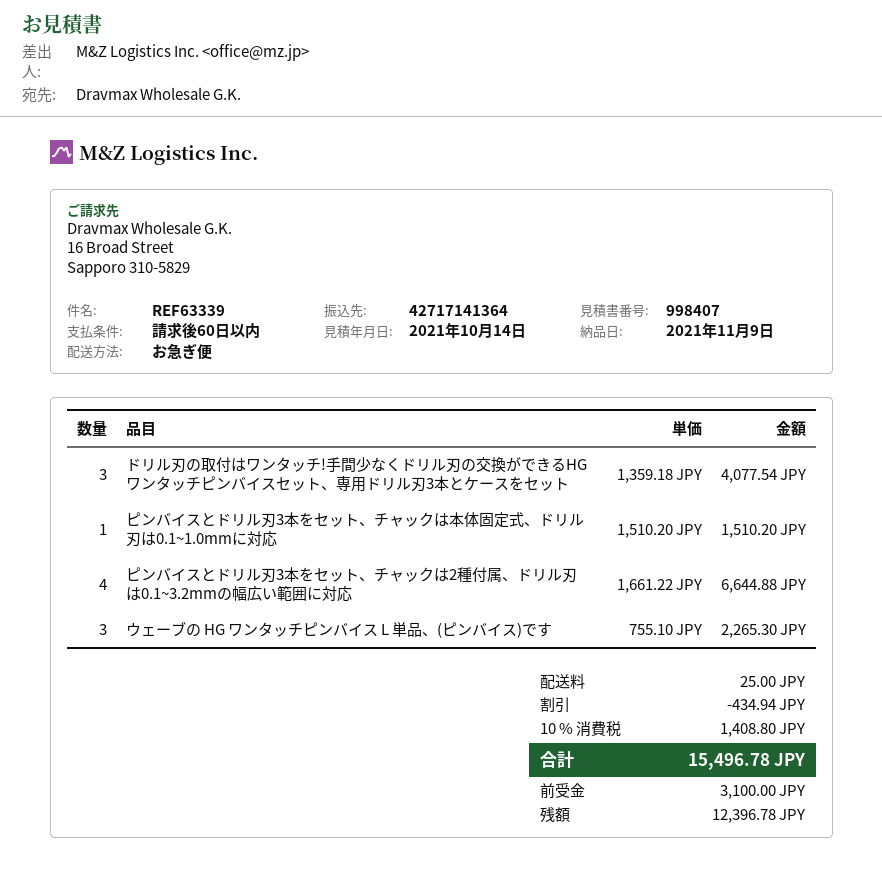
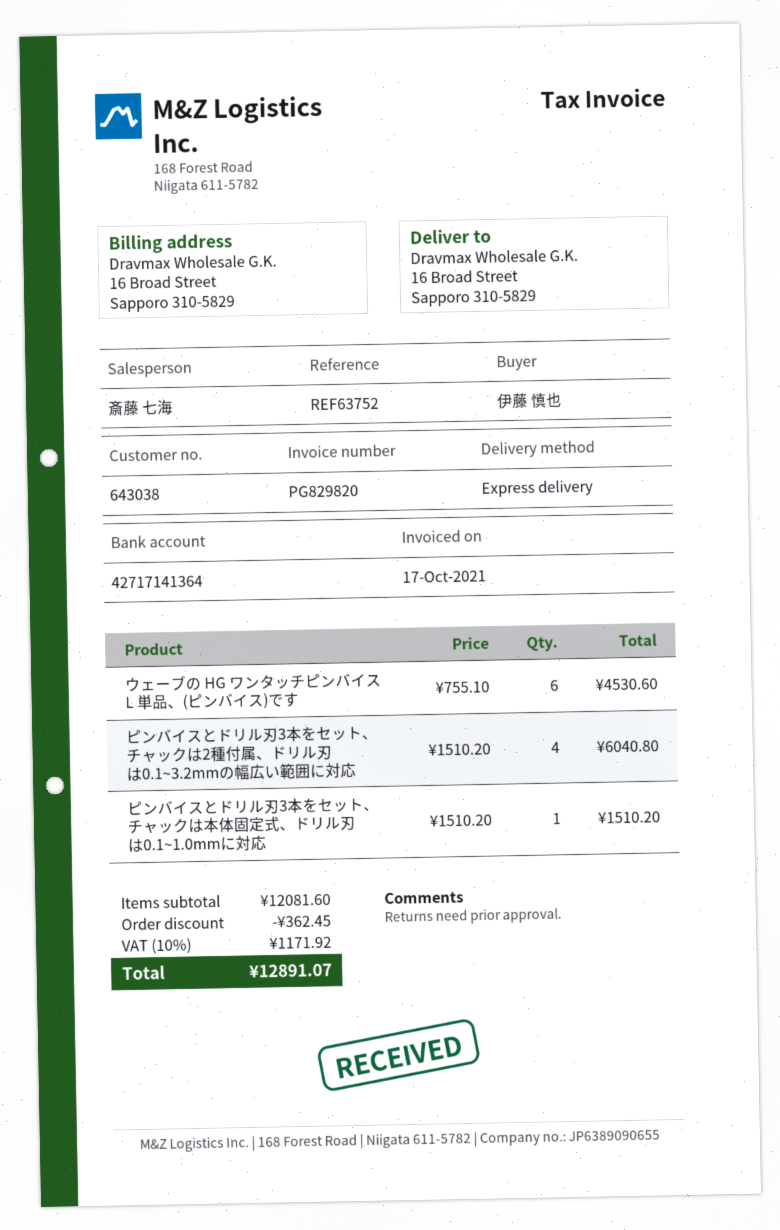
reference: REF63339 -> REF63752
ドリル刃の取付はワンタッチ!手間少なくドリル刃の交換ができるHGワンタッチピンバイスセット、専用ドリル刃3本とケースをセット: 3 x 1359.18 = 4077.54 -> none
ピンバイスとドリル刃3本をセット、チャックは2種付属、ドリル刃は0.1~3.2mmの幅広い範囲に対応: 4 x 1661.22 = 6644.88 -> 4 x 1510.20 = 6040.80
ウェーブの HG ワンタッチピンバイス L 単品、(ピンバイス)です: 3 x 755.10 = 2265.30 -> 6 x 755.10 = 4530.60
discount: 434.94 -> 362.45
shipping: 25.00 -> none
tax: 10% = 1408.80 -> 10% = 1171.92
total: 15496.78 -> 12891.07

